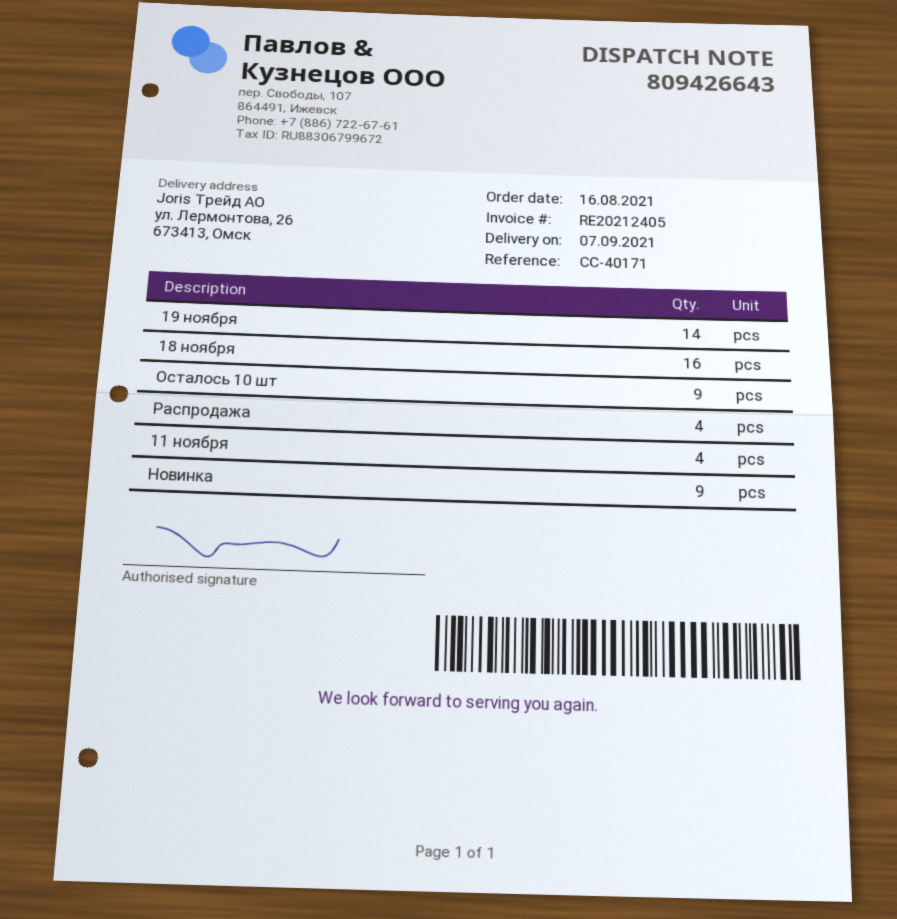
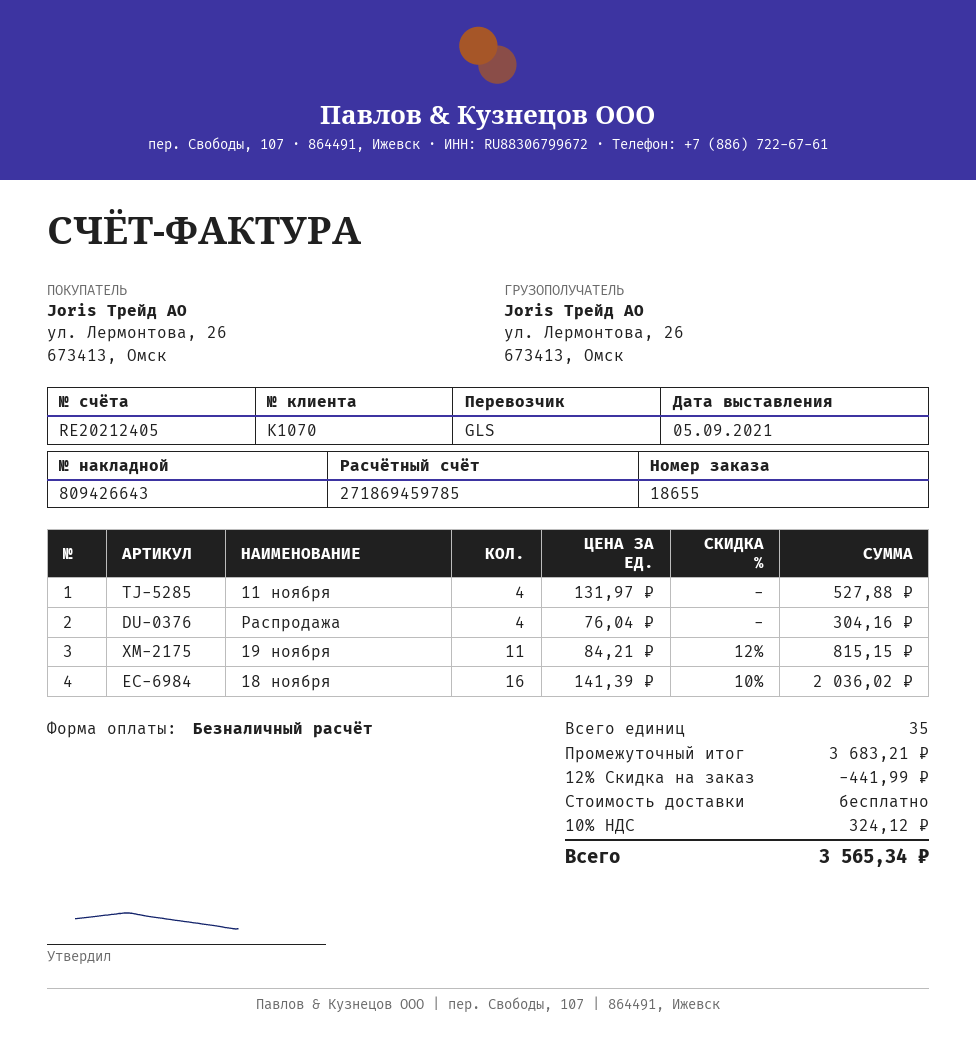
19 ноября: 14 -> 11
Осталось 10 шт: 9 -> none
Новинка: 9 -> none

